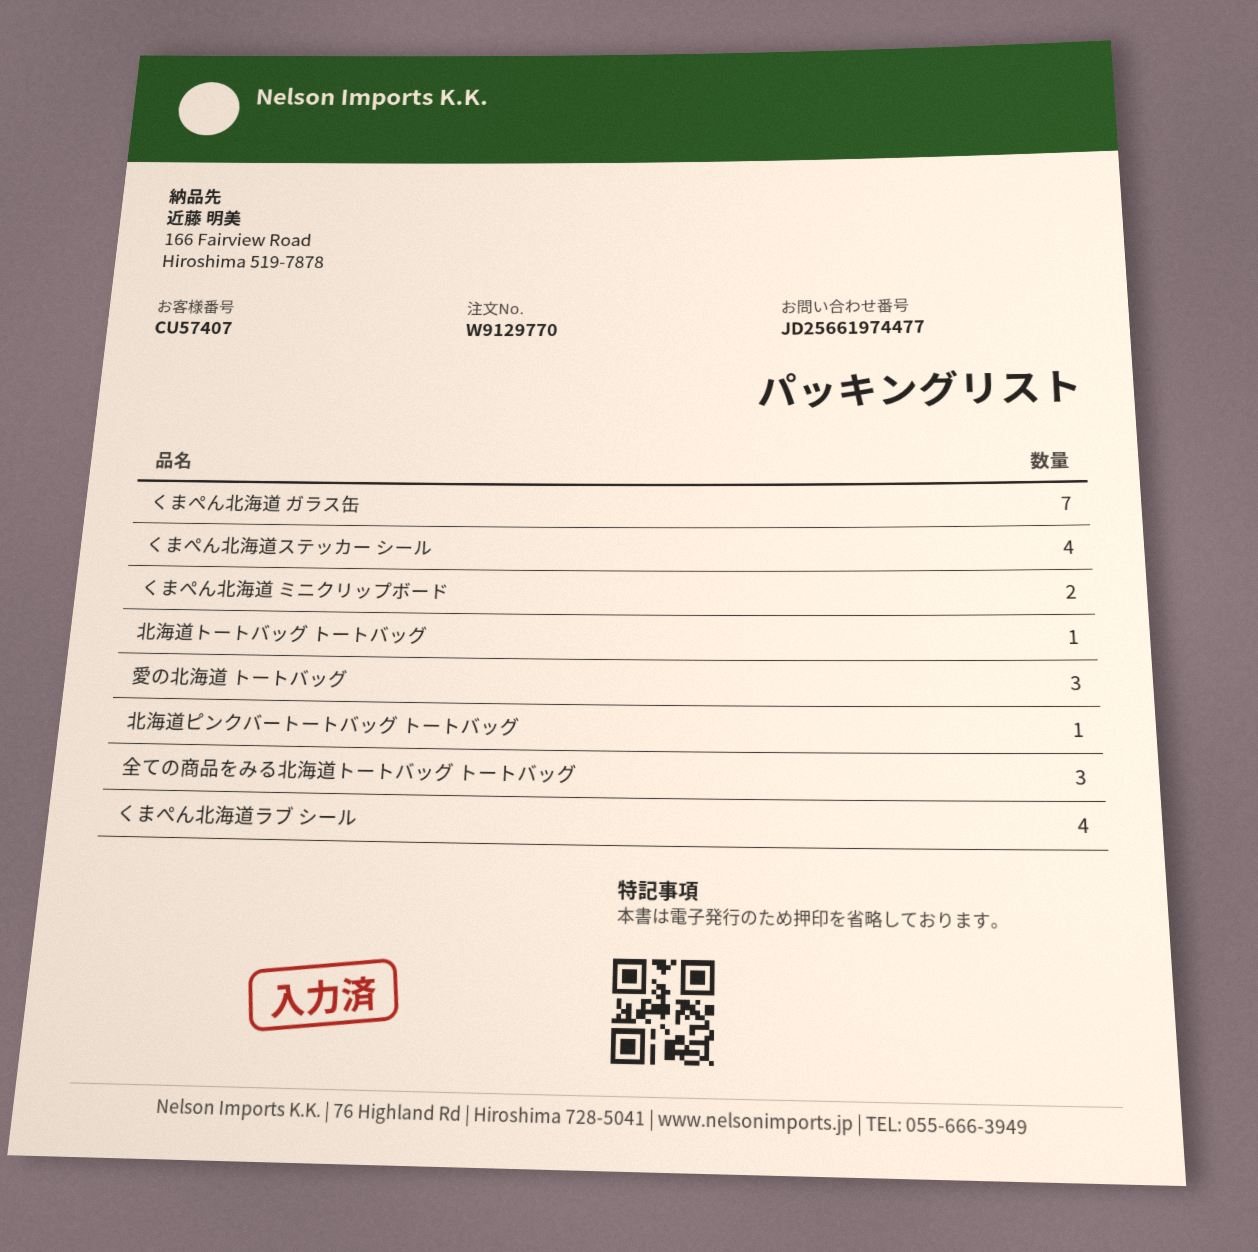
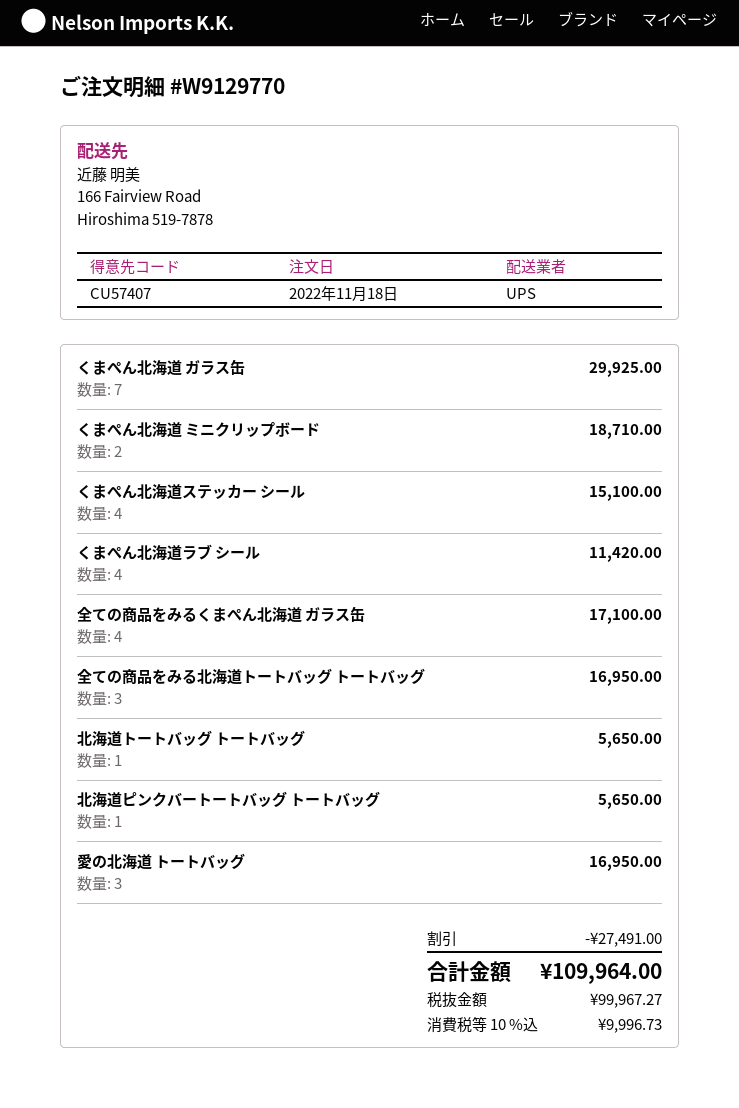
全ての商品をみるくまぺん北海道 ガラス缶: none -> 4

